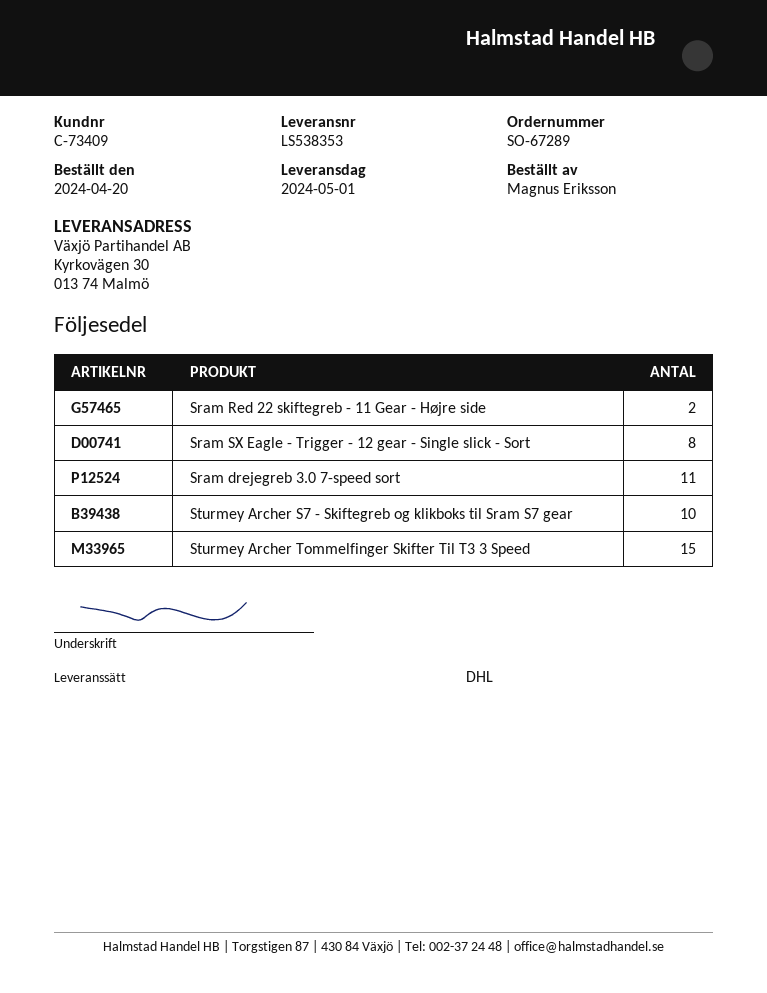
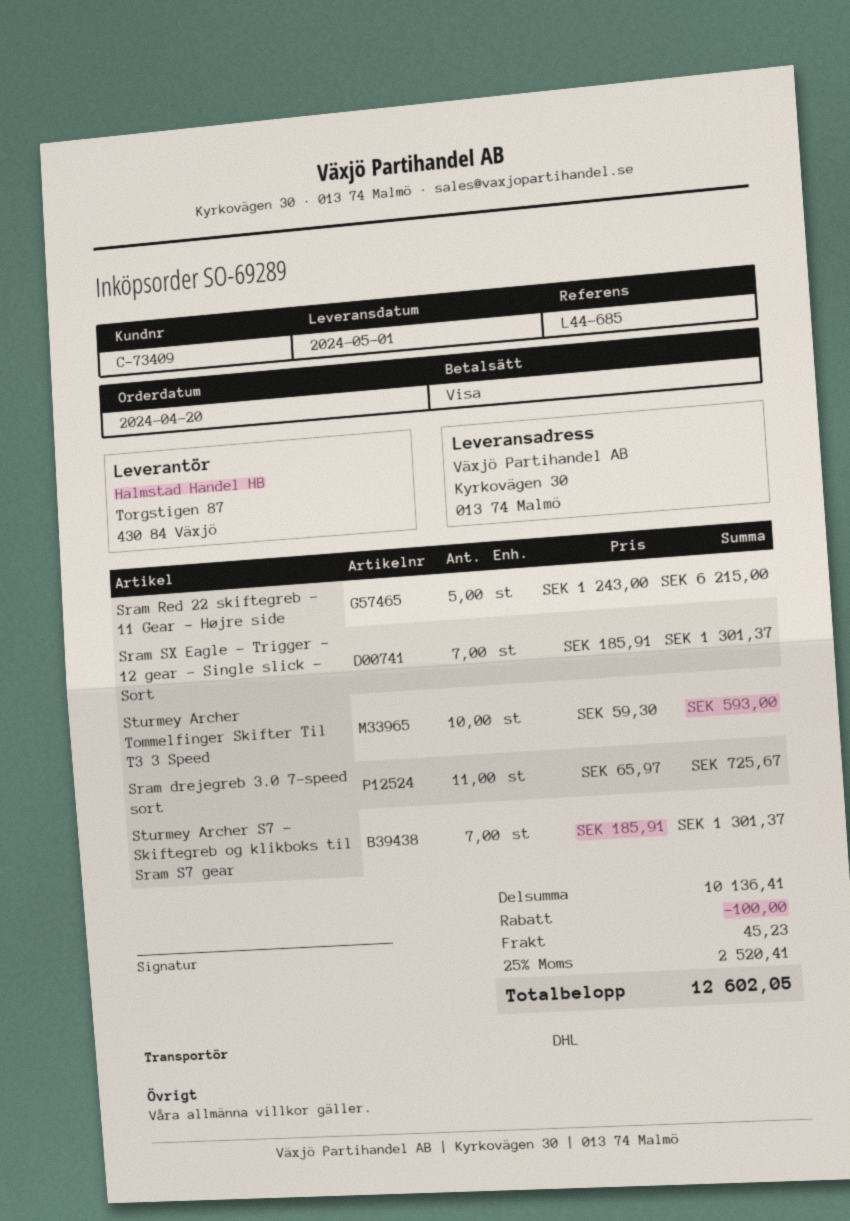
order number: SO-67289 -> SO-69289
Sram Red 22 skiftegreb - 11 Gear - Højre side: 2 -> 5
Sram SX Eagle - Trigger - 12 gear - Single slick - Sort: 8 -> 7
Sturmey Archer S7 - Skiftegreb og klikboks til Sram S7 gear: 10 -> 7
Sturmey Archer Tommelfinger Skifter Til T3 3 Speed: 15 -> 10

